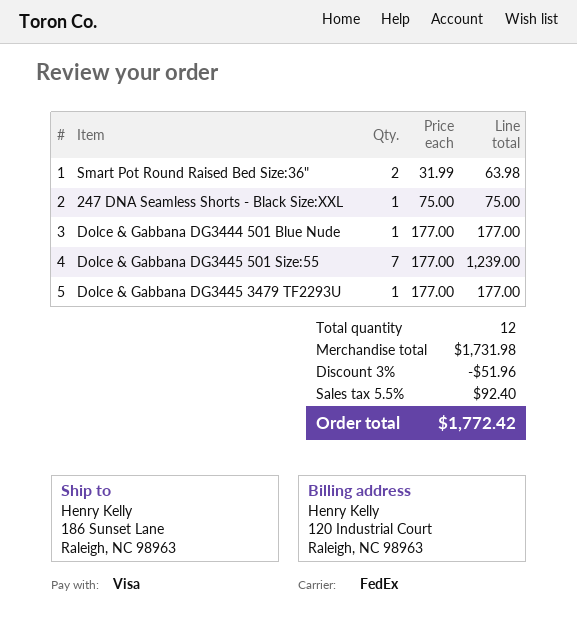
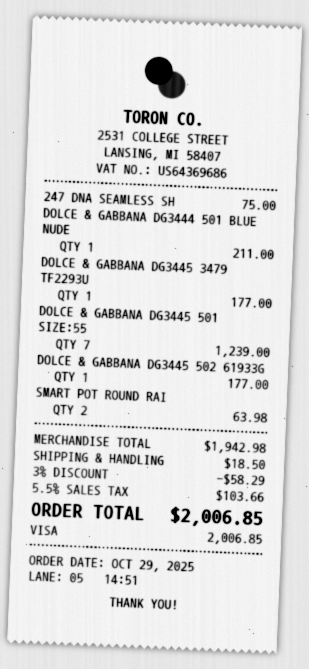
Dolce & Gabbana DG3444 501 Blue Nude: 1 for 177.00 -> 1 for 211.00
DOLCE & GABBANA DG3445 502 61933G: none -> 1 for 177.00
subtotal: 1731.98 -> 1942.98
discount: 3% = 51.96 -> 3% = 58.29
shipping: none -> 18.50
tax: 5.5% = 92.40 -> 5.5% = 103.66
total: 1772.42 -> 2006.85

